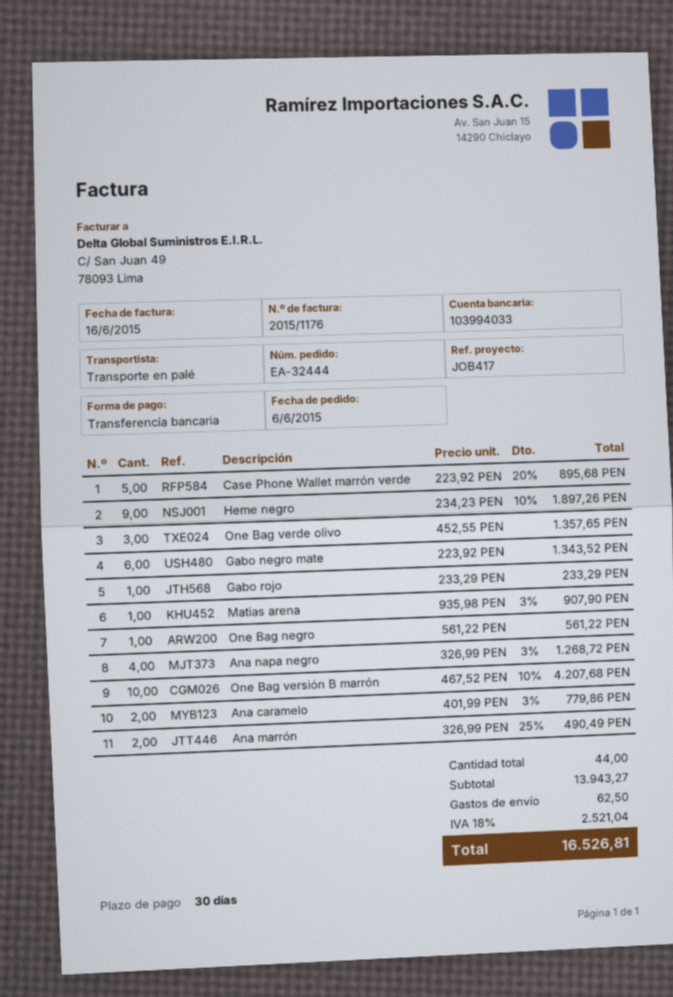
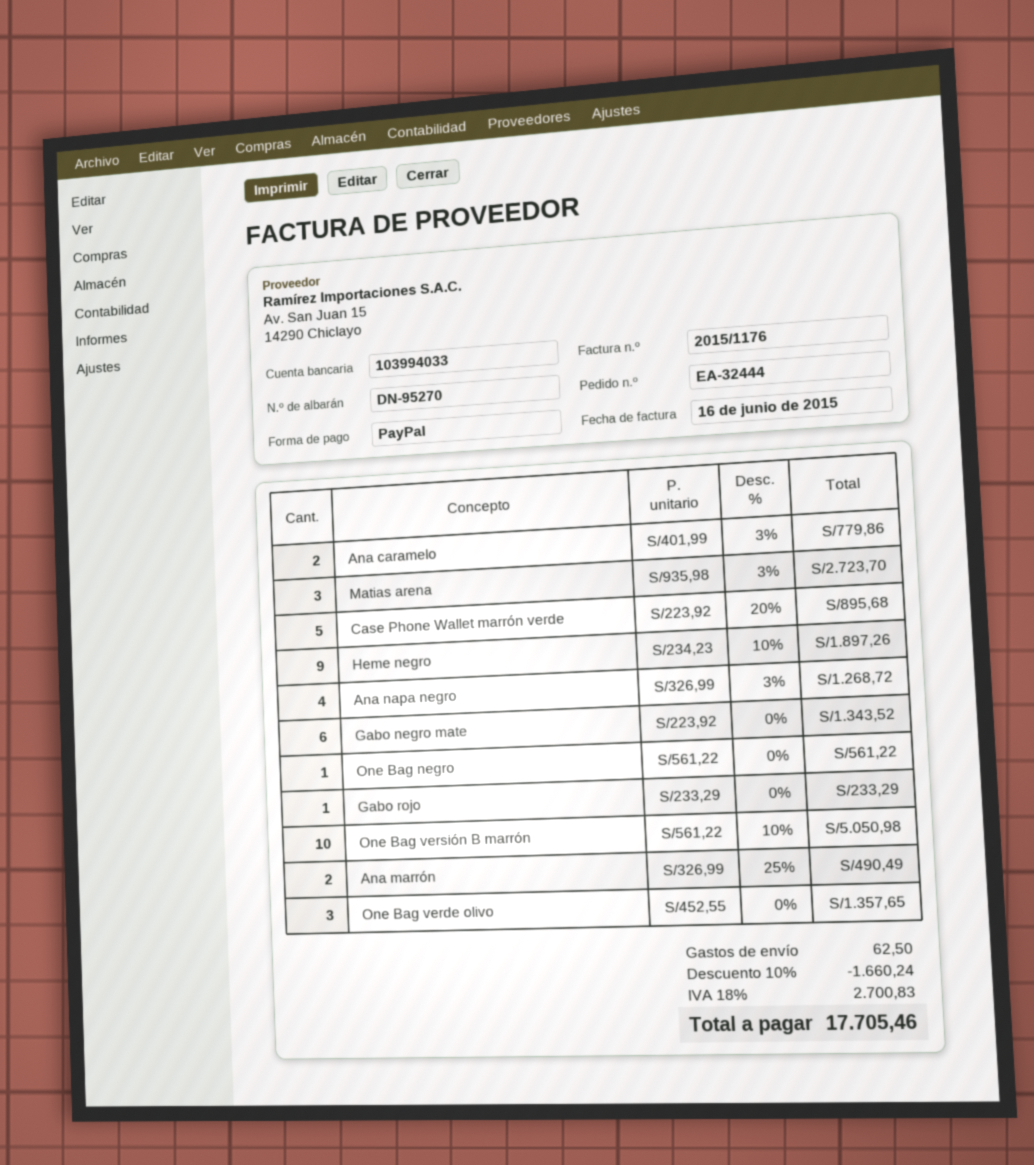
payment method: bank transfer -> PayPal
Matias arena: 1 x 935.98 - 3% = 907.90 -> 3 x 935.98 - 3% = 2723.70
One Bag versión B marrón: 10 x 467.52 - 10% = 4207.68 -> 10 x 561.22 - 10% = 5050.98
discount: none -> 10% = 1660.24
tax: 18% = 2521.04 -> 18% = 2700.83
total: 16526.81 -> 17705.46

